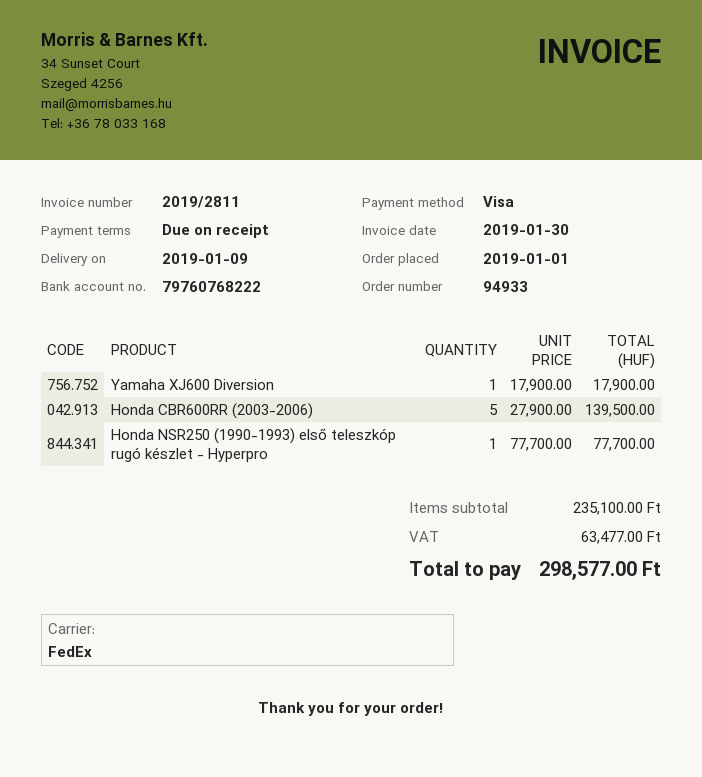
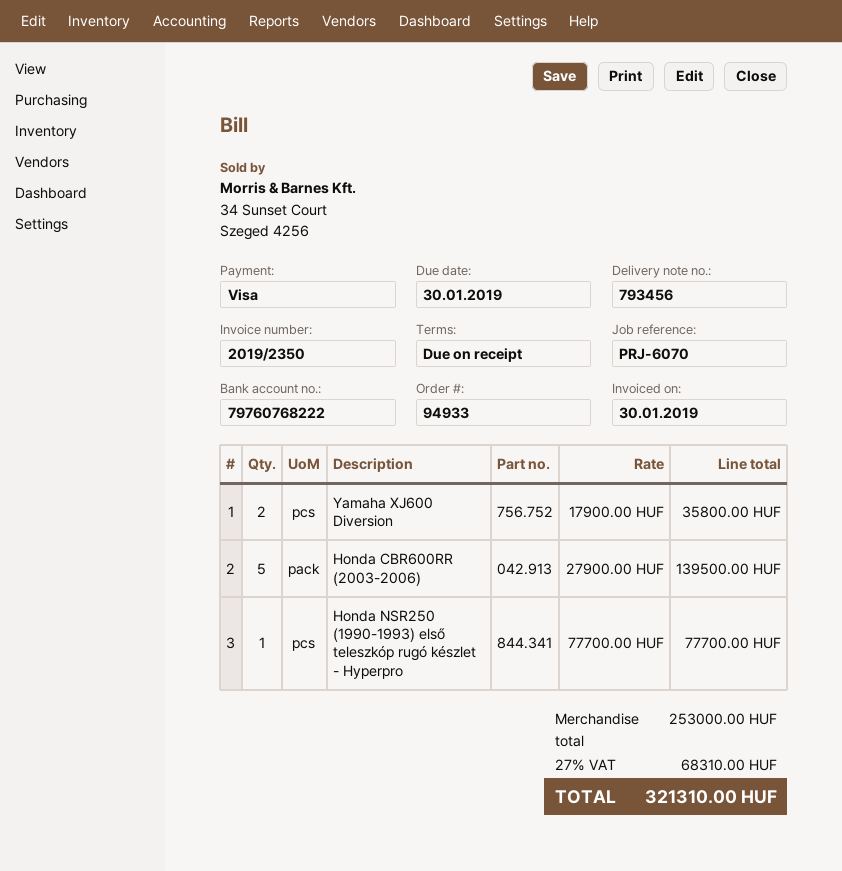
invoice number: 2019/2811 -> 2019/2350
Yamaha XJ600 Diversion: 1 x 17900.00 = 17900.00 -> 2 x 17900.00 = 35800.00
subtotal: 235100.00 -> 253000.00
tax: 63477.00 -> 68310.00
total: 298577.00 -> 321310.00

